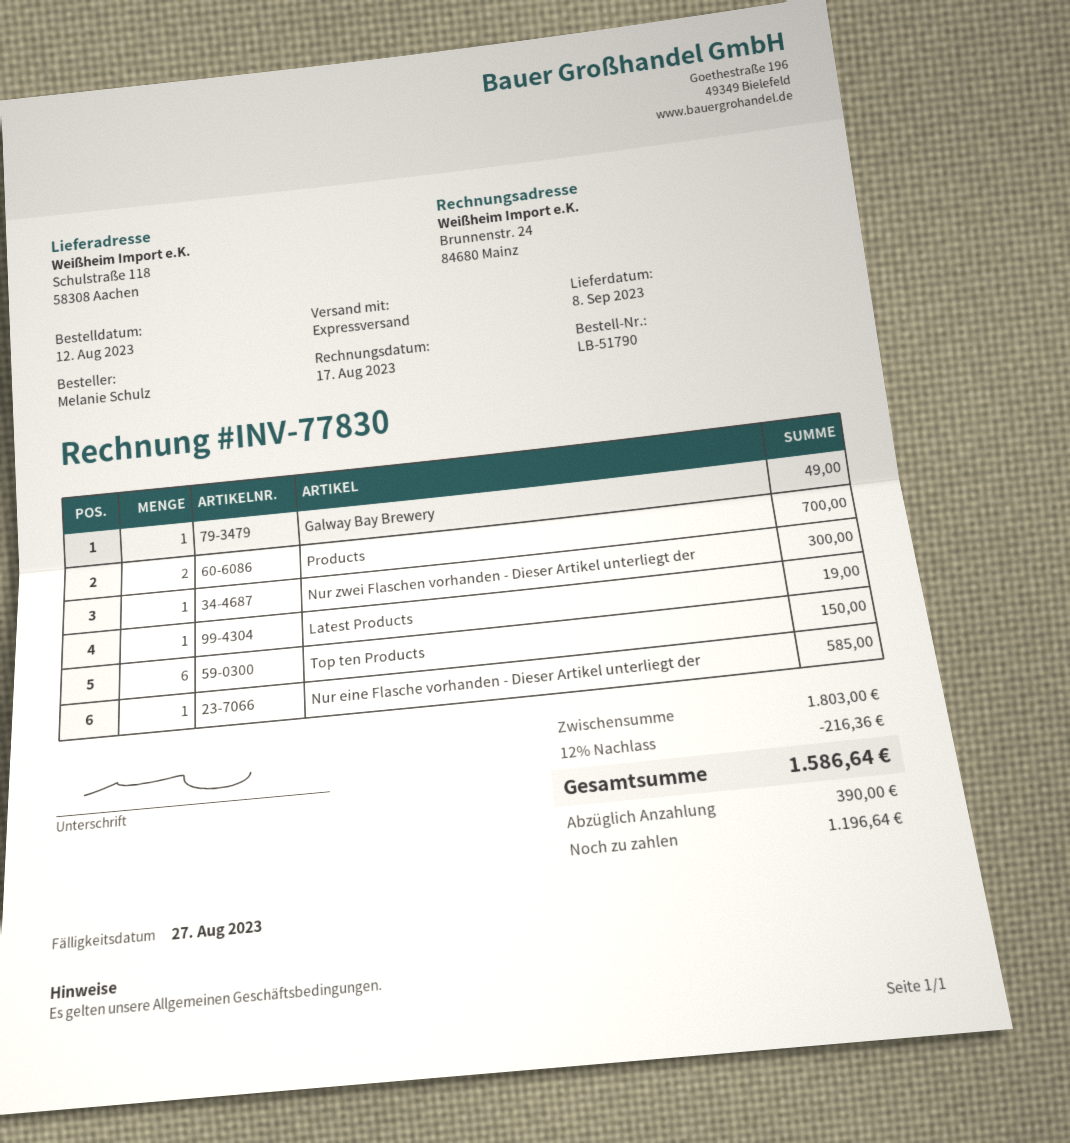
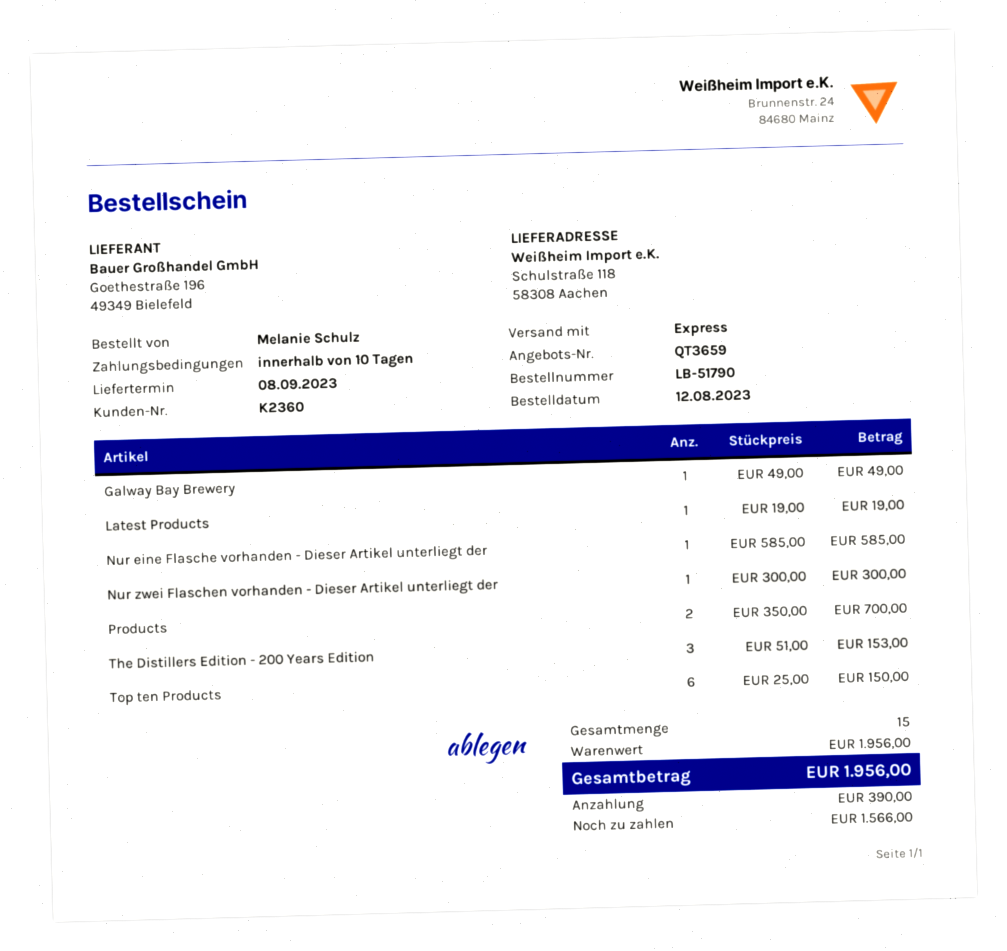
The Distillers Edition - 200 Years Edition: none -> 3 for 153.00
subtotal: 1803.00 -> 1956.00
discount: 12% = 216.36 -> none
total: 1586.64 -> 1956.00
balance: 1196.64 -> 1566.00

